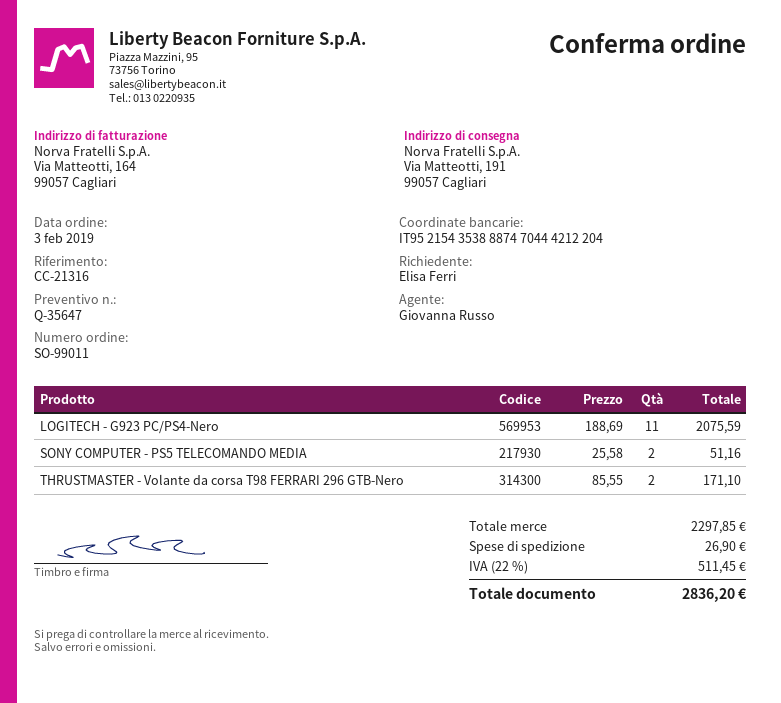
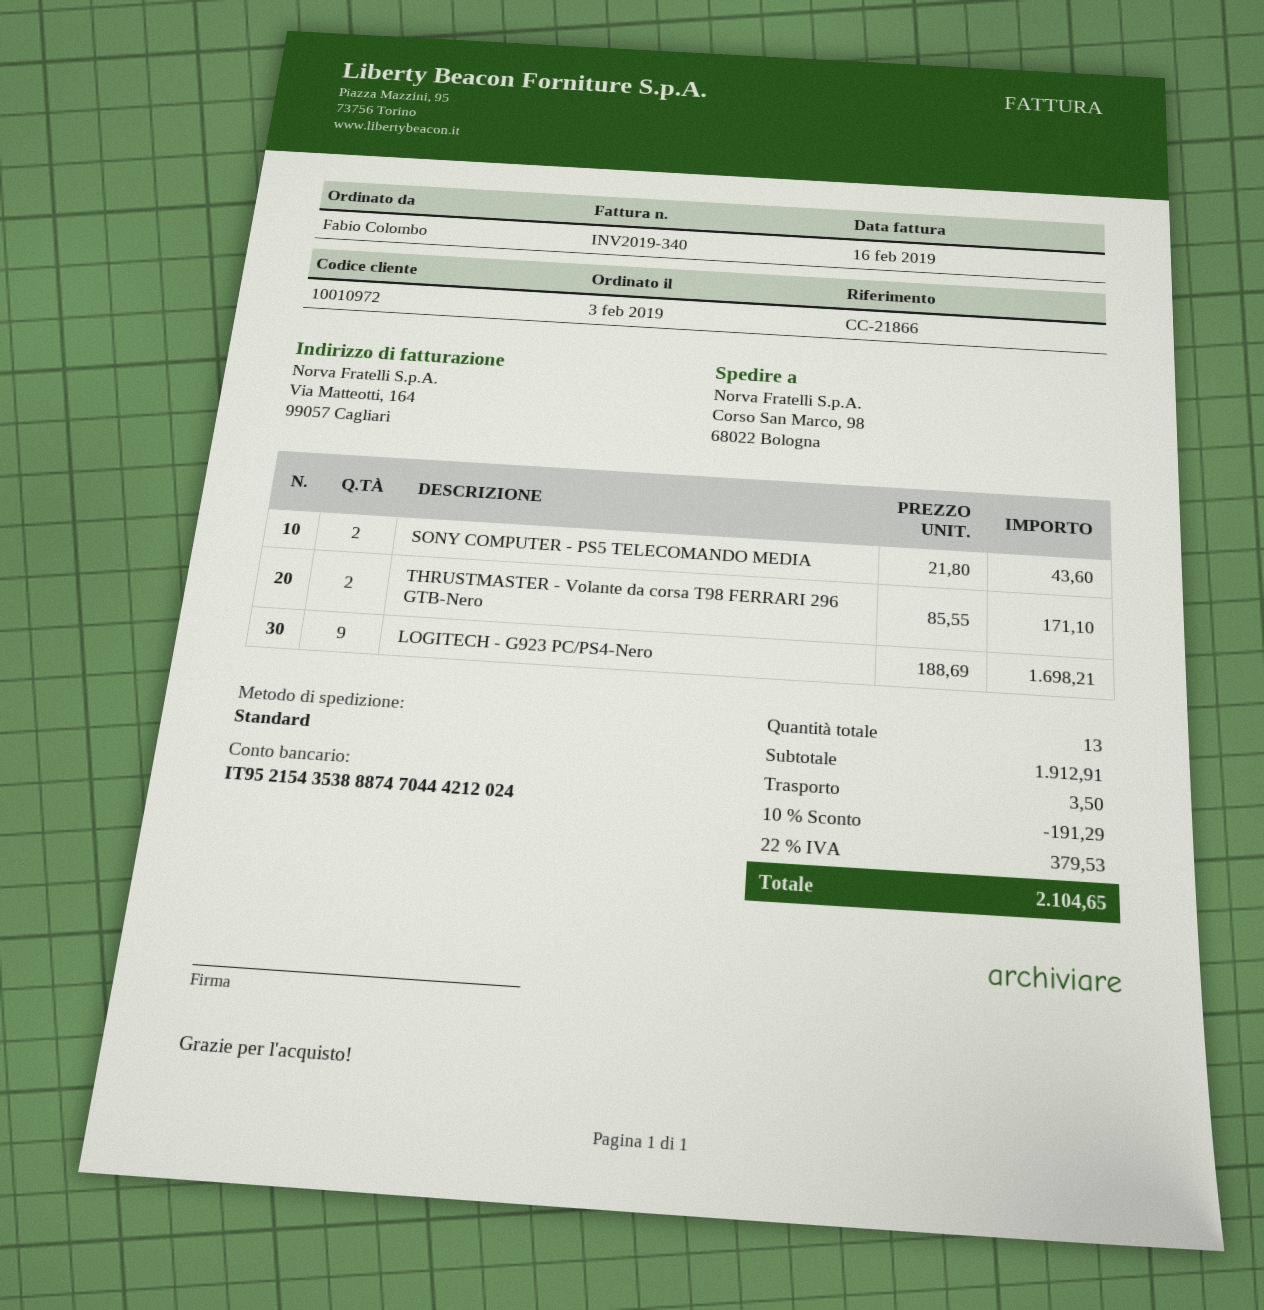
reference: CC-21316 -> CC-21866
ordered by: Elisa Ferri -> Fabio Colombo
bank account: IT9521543538887470444212204 -> IT9521543538887470444212024
ship to: Via Matteotti, 191, 99057 Cagliari -> Corso San Marco, 98, 68022 Bologna
LOGITECH - G923 PC/PS4-Nero: 11 x 188.69 = 2075.59 -> 9 x 188.69 = 1698.21
SONY COMPUTER - PS5 TELECOMANDO MEDIA: 2 x 25.58 = 51.16 -> 2 x 21.80 = 43.60
subtotal: 2297.85 -> 1912.91
discount: none -> 10% = 191.29
shipping: 26.90 -> 3.50
tax: 22% = 511.45 -> 22% = 379.53
total: 2836.20 -> 2104.65

